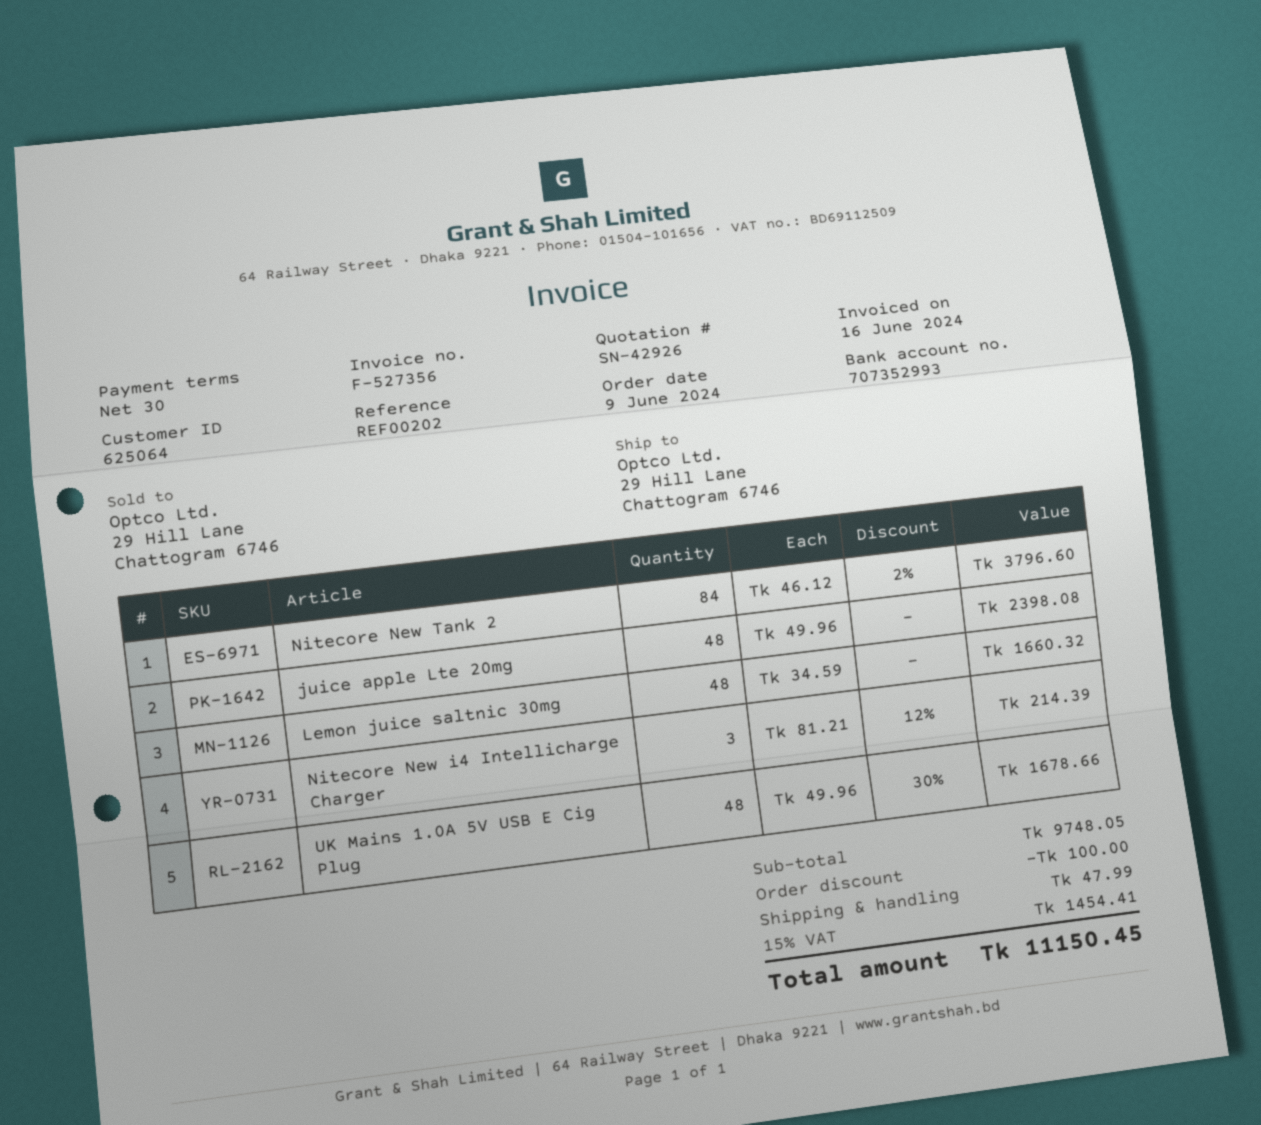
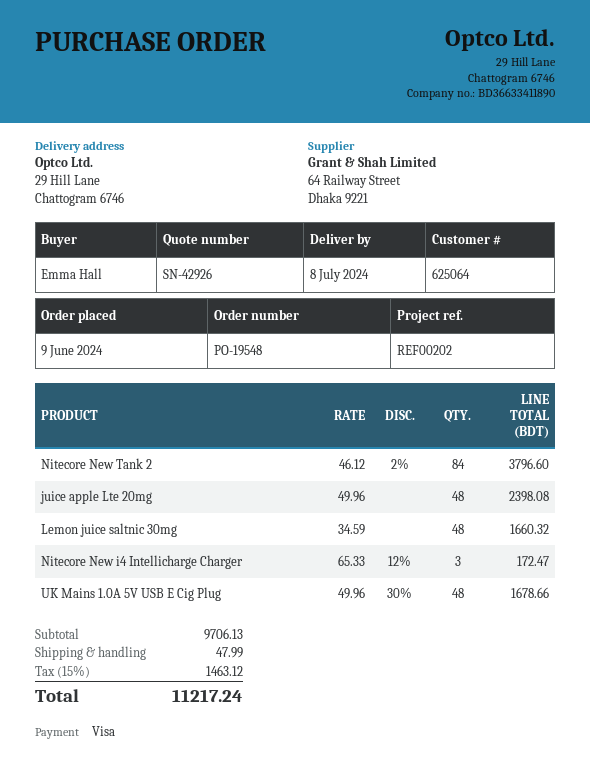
Nitecore New i4 Intellicharge Charger: 3 x 81.21 - 12% = 214.39 -> 3 x 65.33 - 12% = 172.47
subtotal: 9748.05 -> 9706.13
discount: 100.00 -> none
tax: 15% = 1454.41 -> 15% = 1463.12
total: 11150.45 -> 11217.24

